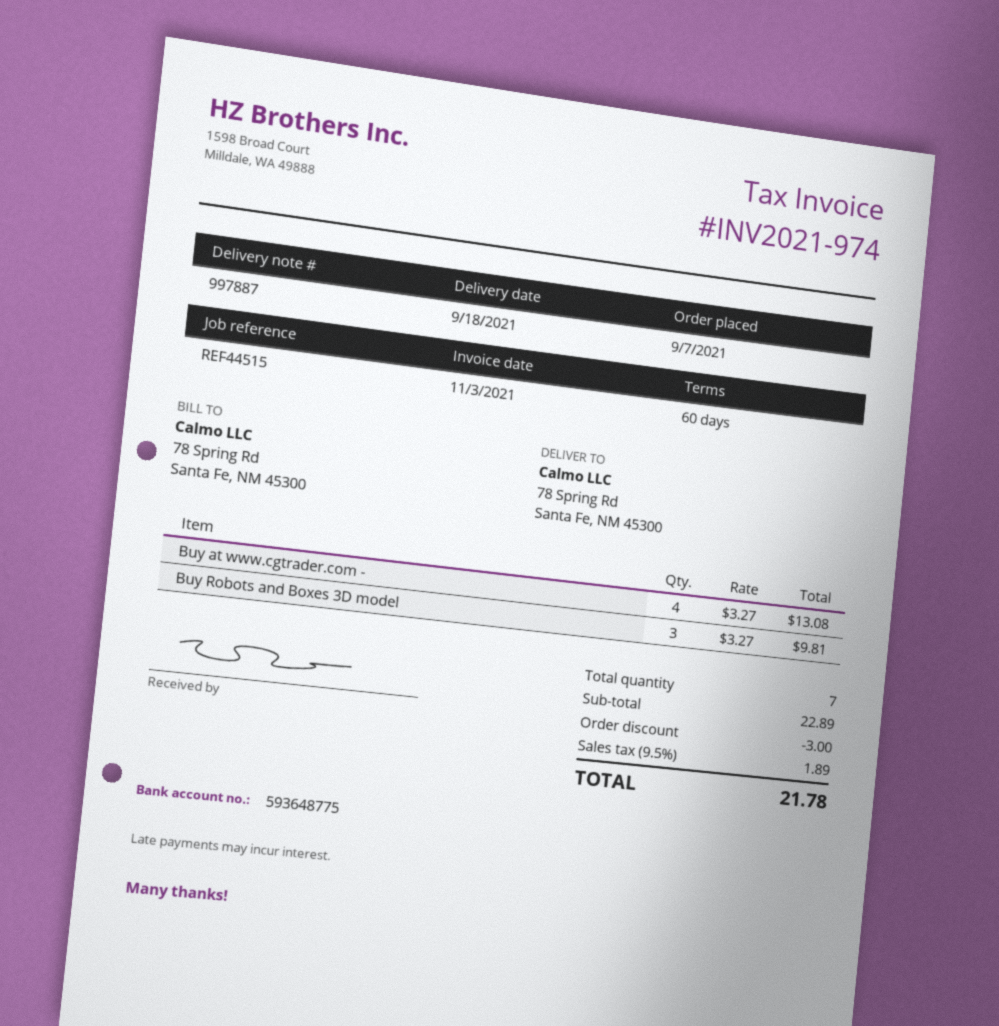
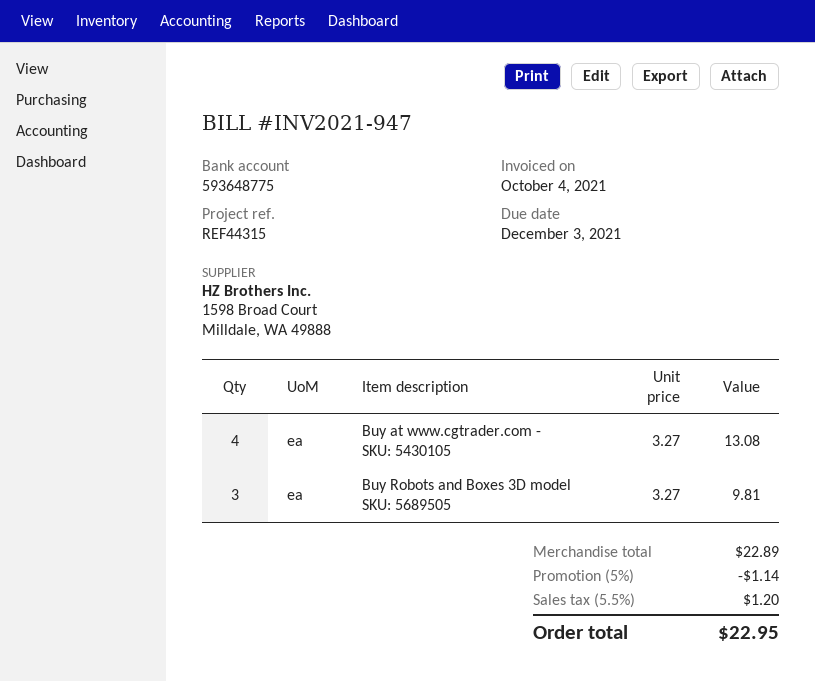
invoice number: INV2021-974 -> INV2021-947
invoice date: 2021-11-03 -> 2021-10-04
reference: REF44515 -> REF44315
discount: 3.00 -> 1.14
tax: 9.5% = 1.89 -> 5.5% = 1.20
total: 21.78 -> 22.95

